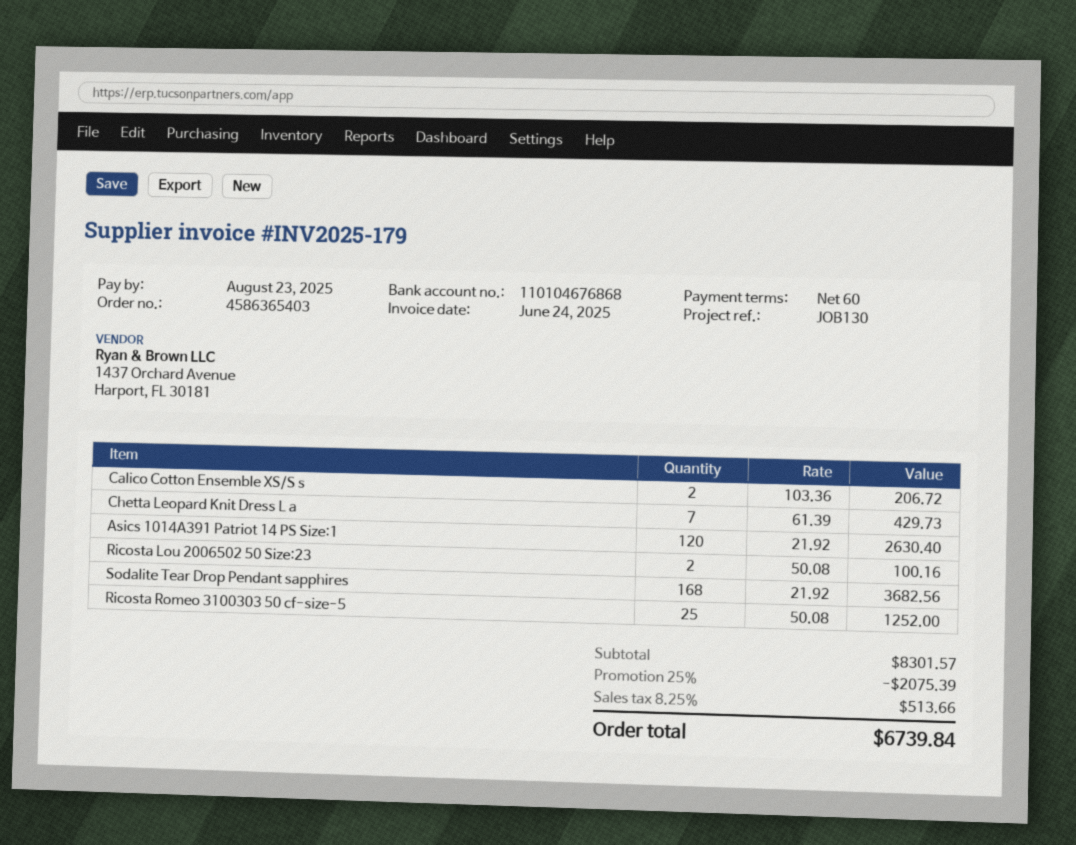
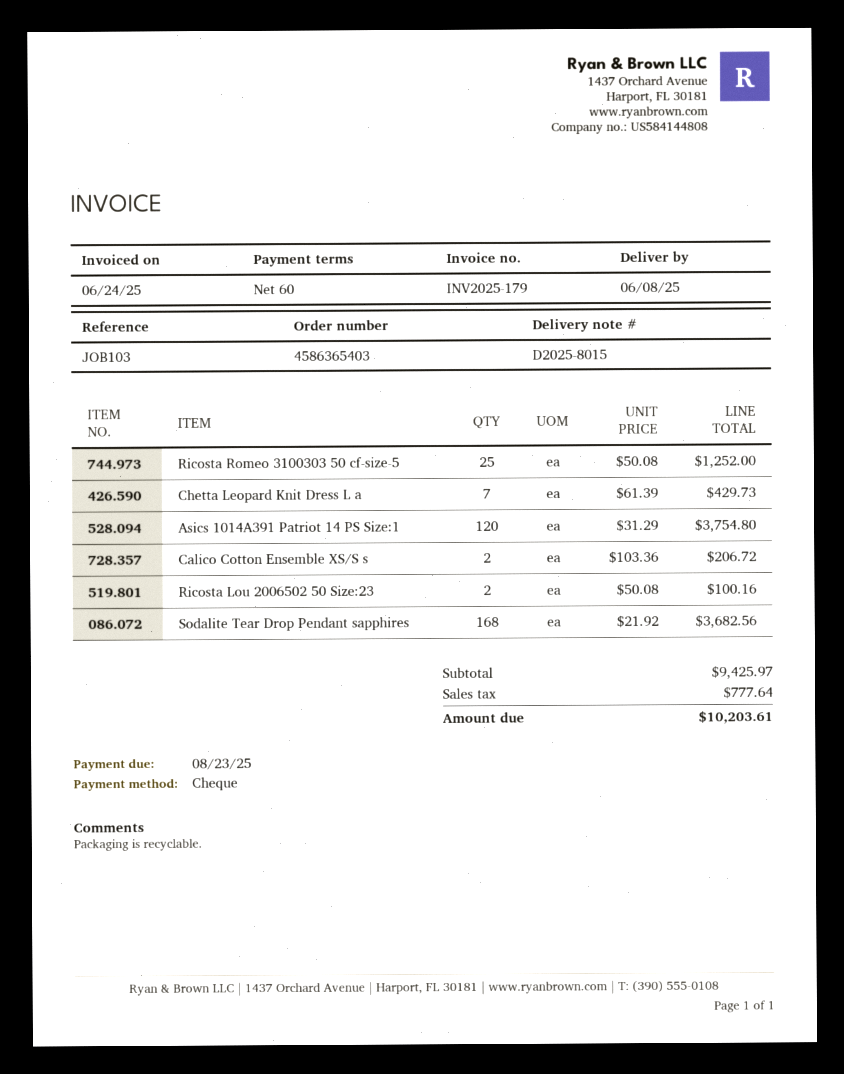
reference: JOB130 -> JOB103
Asics 1014A391 Patriot 14 PS Size:1: 120 x 21.92 = 2630.40 -> 120 x 31.29 = 3754.80
subtotal: 8301.57 -> 9425.97
discount: 25% = 2075.39 -> none
tax: 513.66 -> 777.64
total: 6739.84 -> 10203.61

